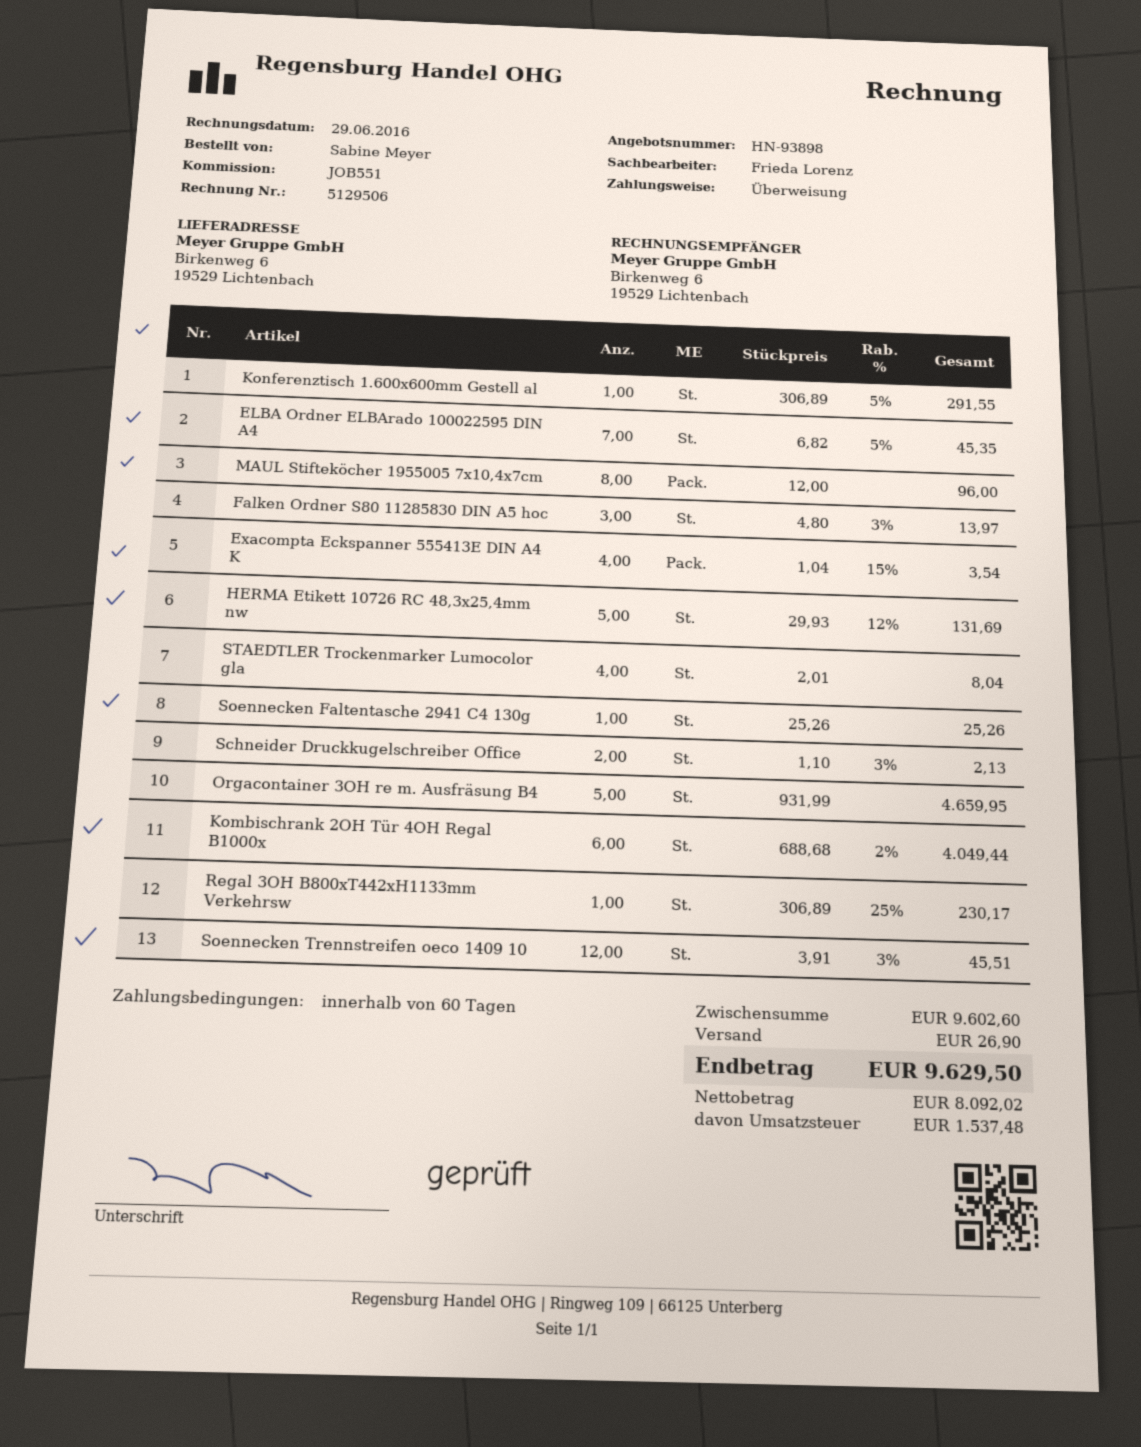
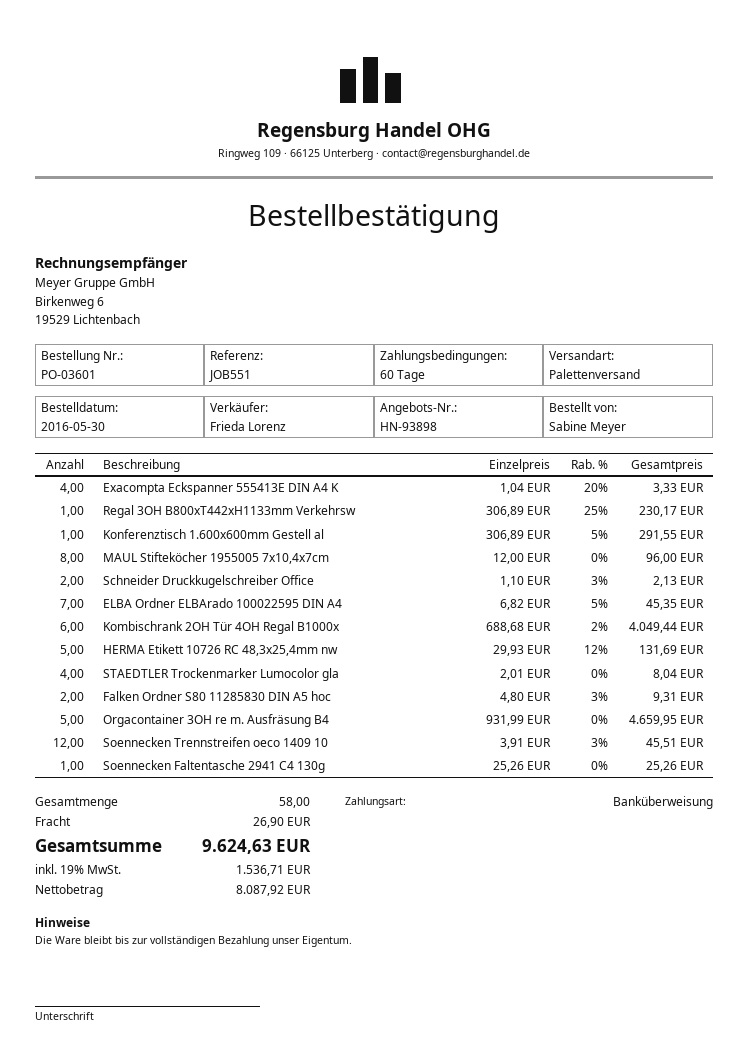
Falken Ordner S80 11285830 DIN A5 hoc: 3 x 4.80 - 3% = 13.97 -> 2 x 4.80 - 3% = 9.31
Exacompta Eckspanner 555413E DIN A4 K: 4 x 1.04 - 15% = 3.54 -> 4 x 1.04 - 20% = 3.33
net: 8092.02 -> 8087.92
tax: 1537.48 -> 1536.71
total: 9629.50 -> 9624.63

